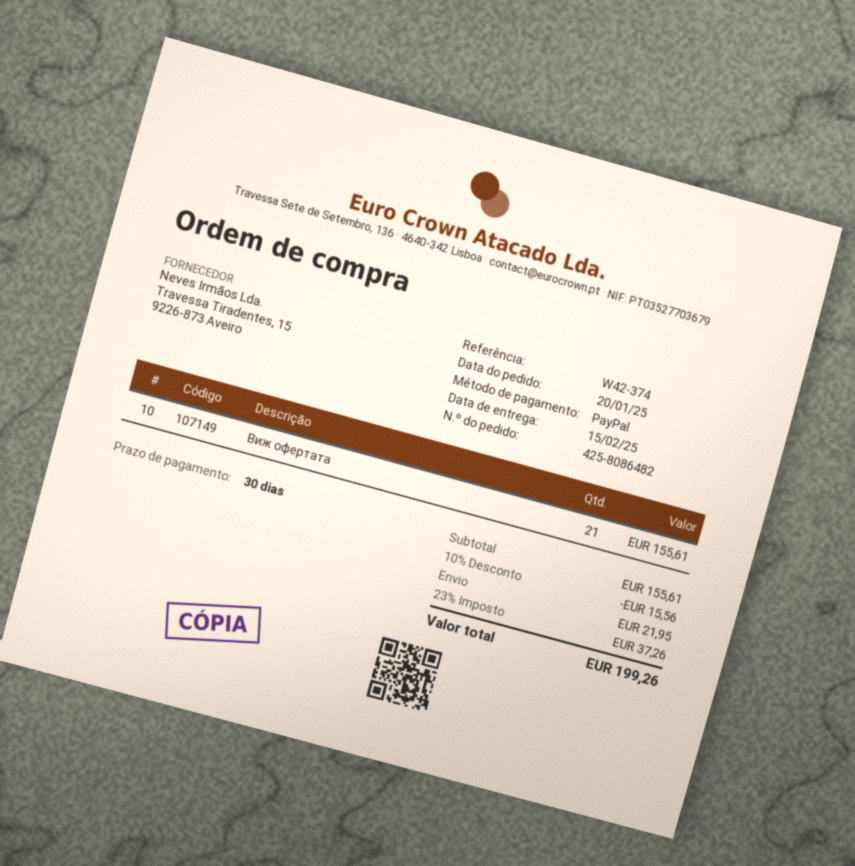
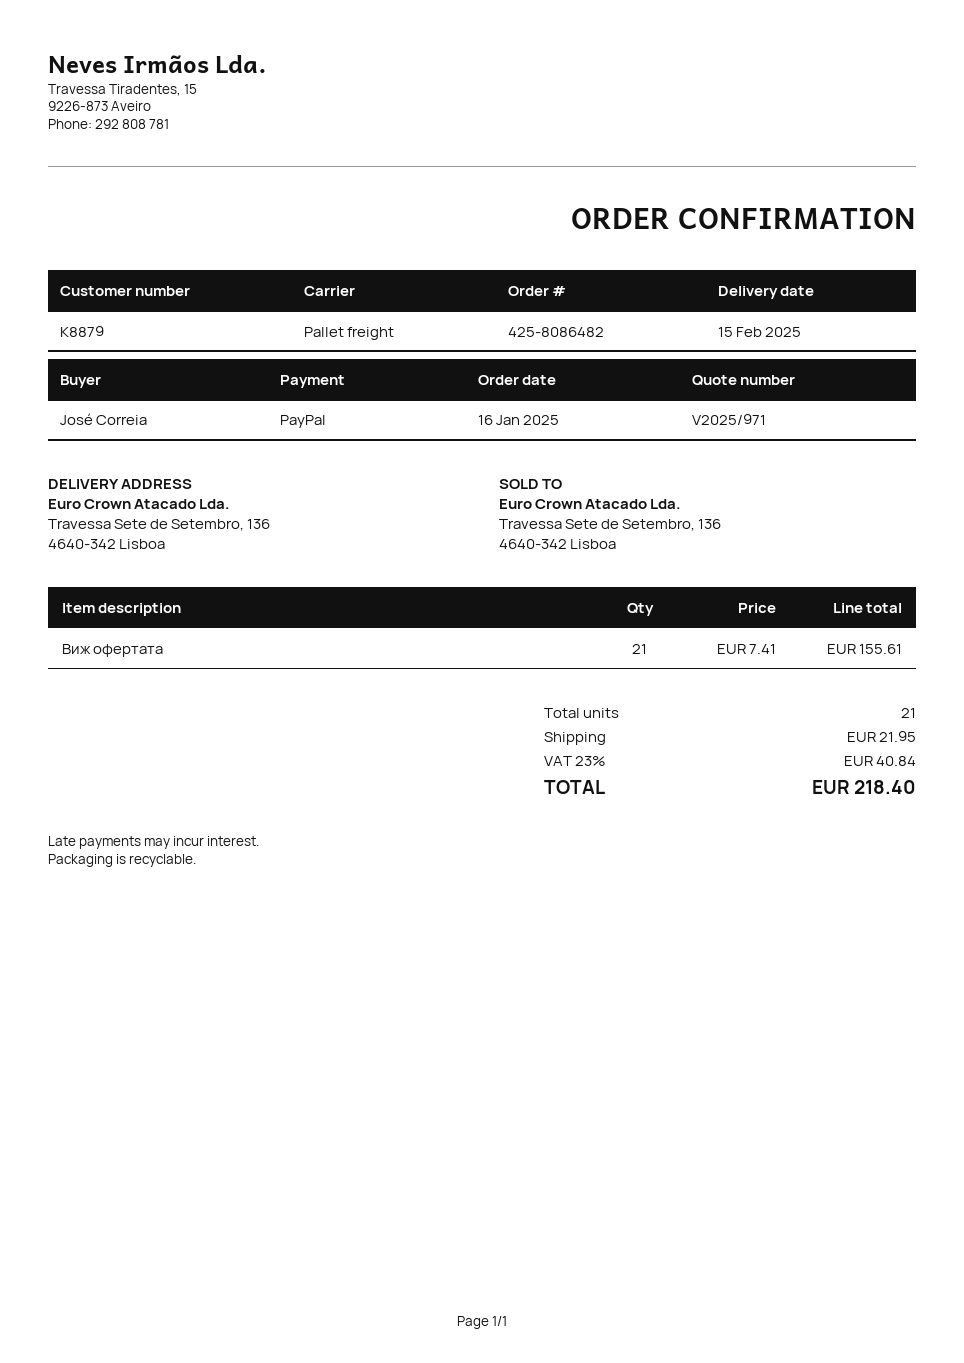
order date: 2025-01-20 -> 2025-01-16
discount: 10% = 15.56 -> none
tax: 23% = 37.26 -> 23% = 40.84
total: 199.26 -> 218.40

